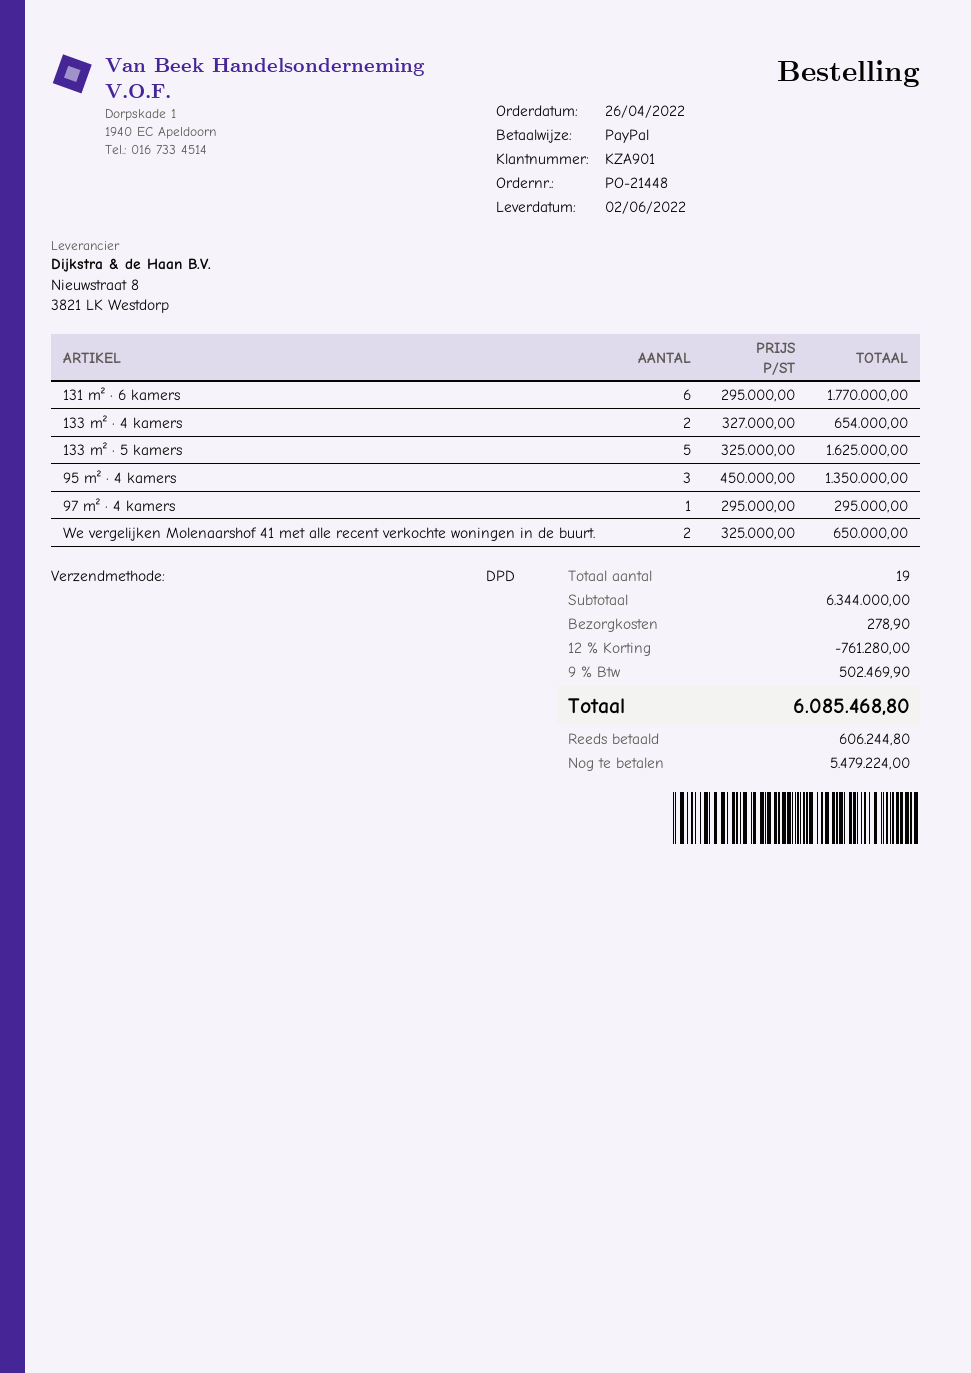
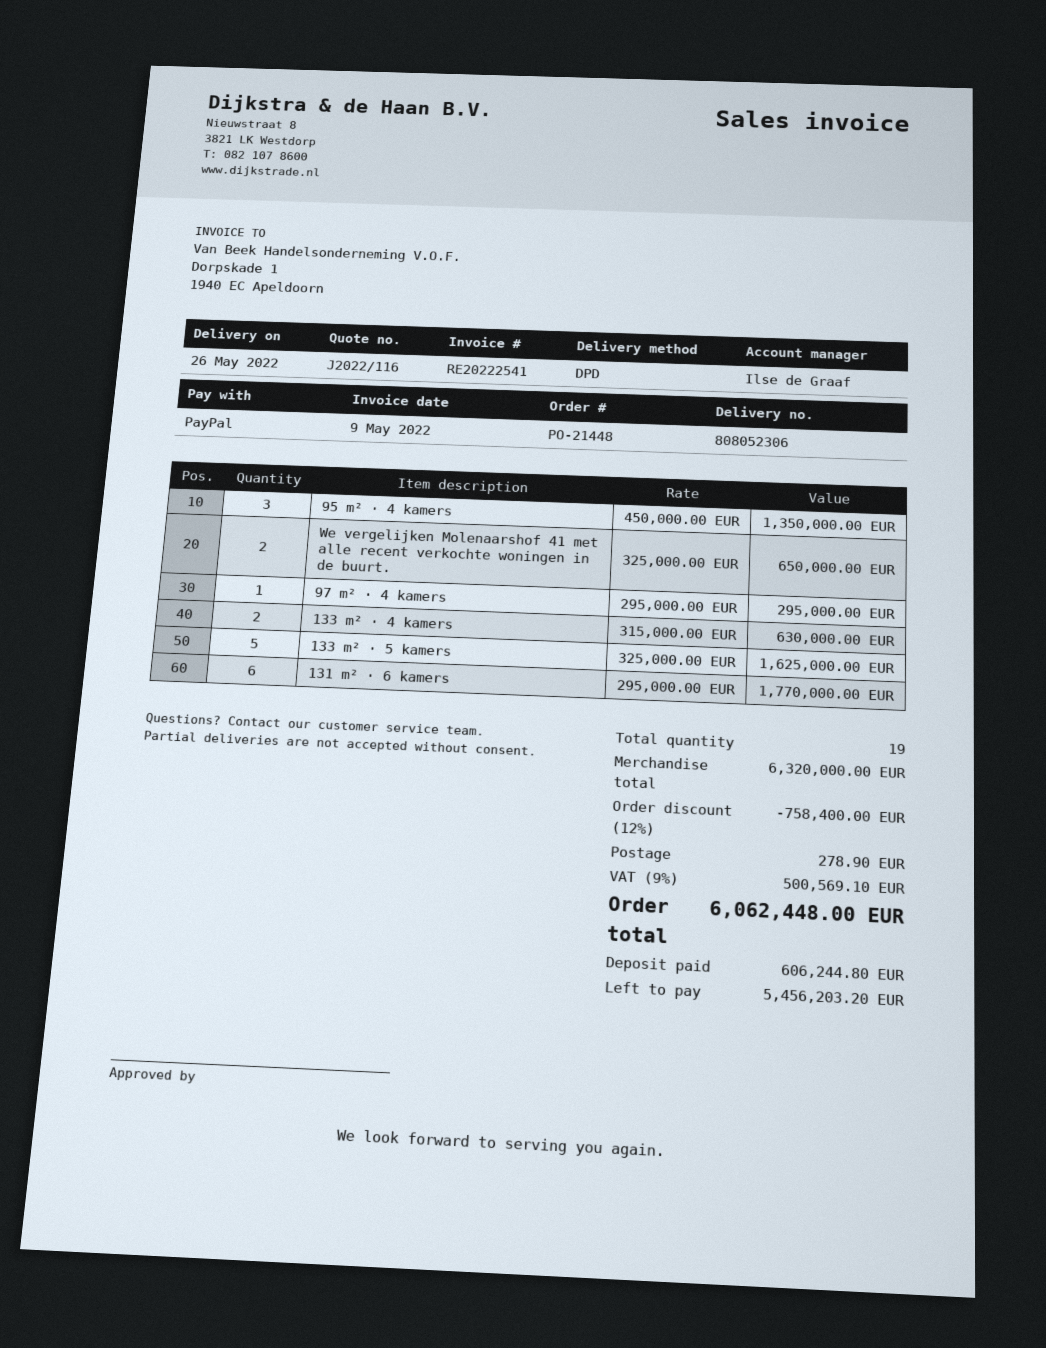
delivery date: 2022-06-02 -> 2022-05-26
133 m² · 4 kamers: 2 x 327000.00 = 654000.00 -> 2 x 315000.00 = 630000.00
subtotal: 6344000.00 -> 6320000.00
discount: 12% = 761280.00 -> 12% = 758400.00
tax: 9% = 502469.90 -> 9% = 500569.10
total: 6085468.80 -> 6062448.00
balance: 5479224.00 -> 5456203.20

